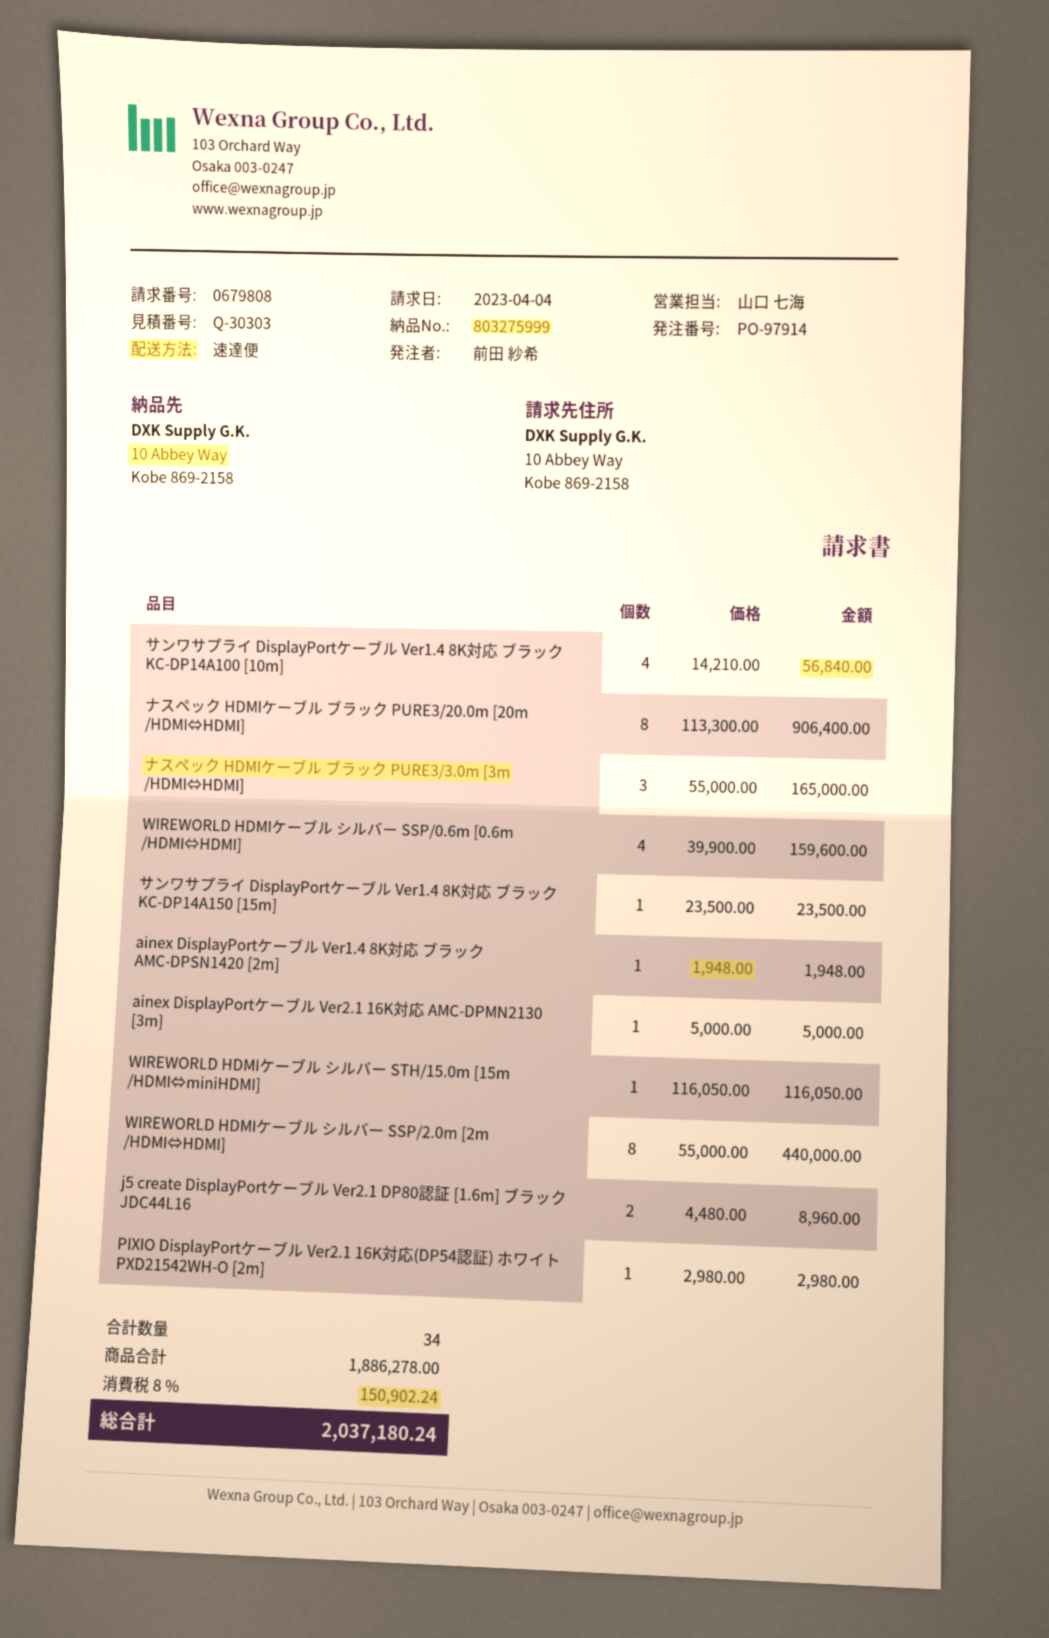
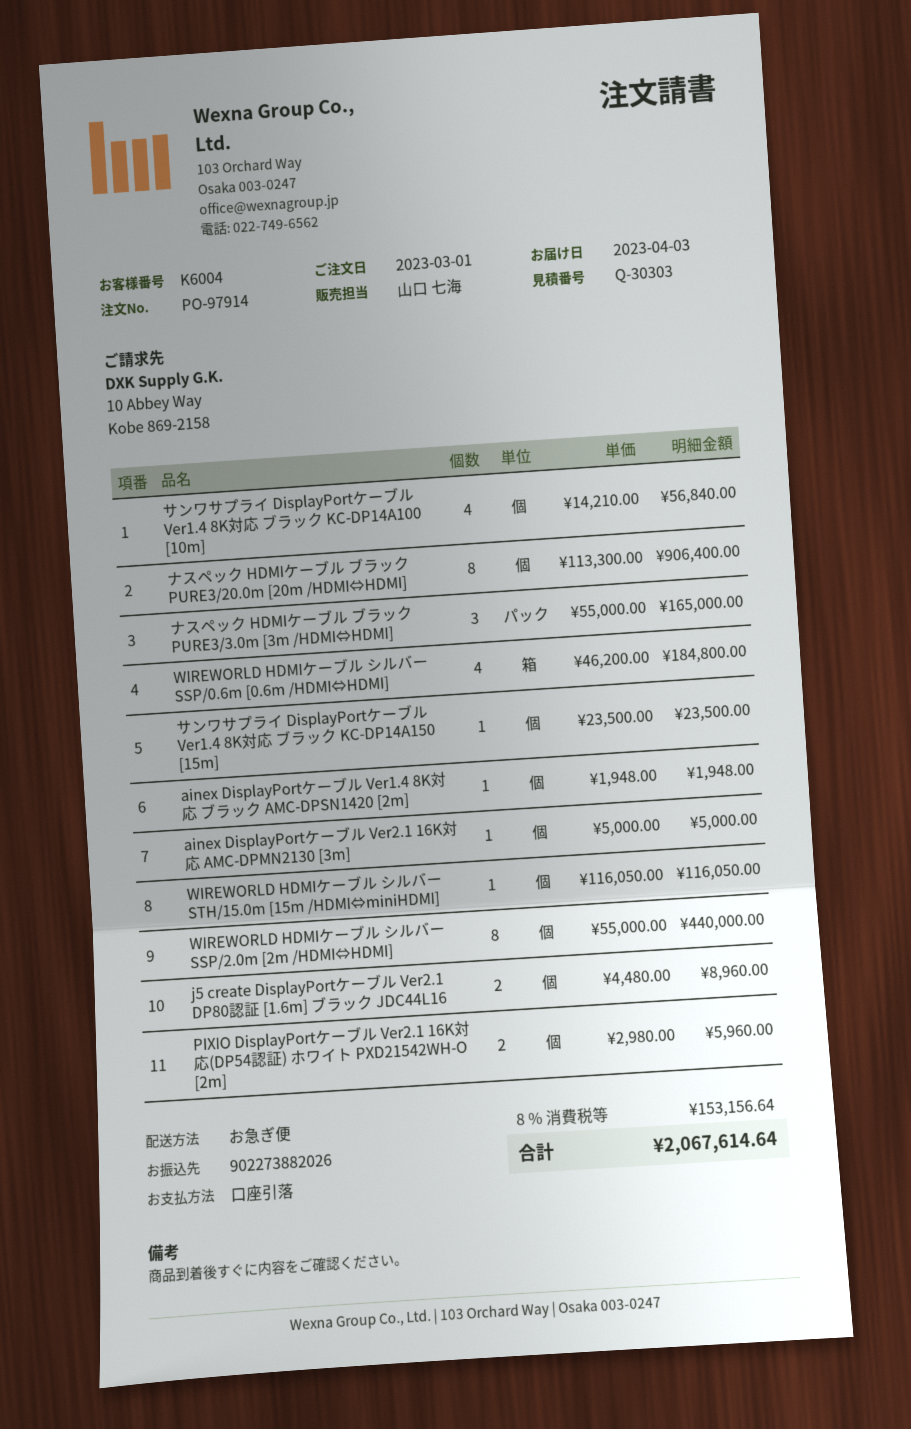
WIREWORLD HDMIケーブル シルバー SSP/0.6m [0.6m /HDMI⇔HDMI]: 4 x 39900.00 = 159600.00 -> 4 x 46200.00 = 184800.00
PIXIO DisplayPortケーブル Ver2.1 16K対応(DP54認証) ホワイト PXD21542WH-O [2m]: 1 x 2980.00 = 2980.00 -> 2 x 2980.00 = 5960.00
tax: 8% = 150902.24 -> 8% = 153156.64
total: 2037180.24 -> 2067614.64

